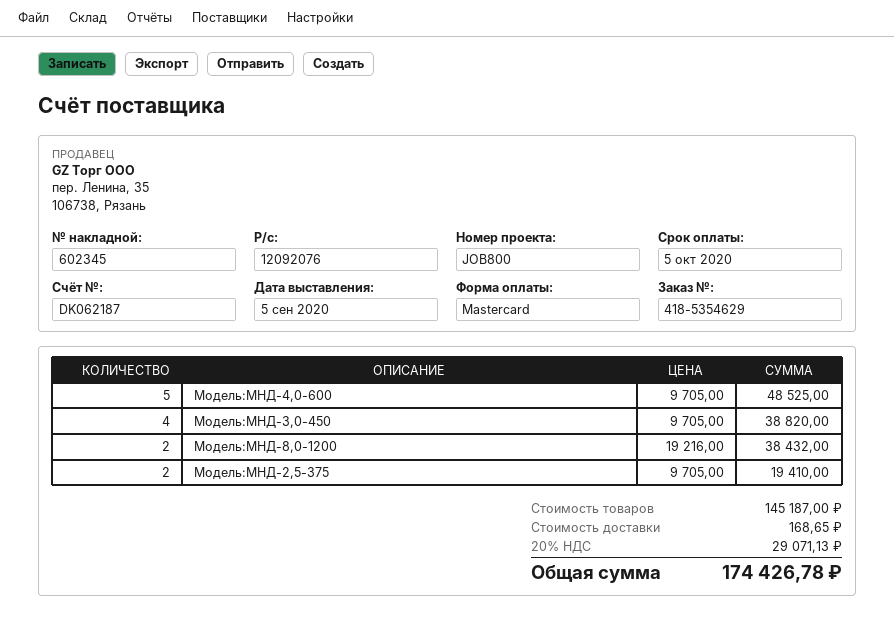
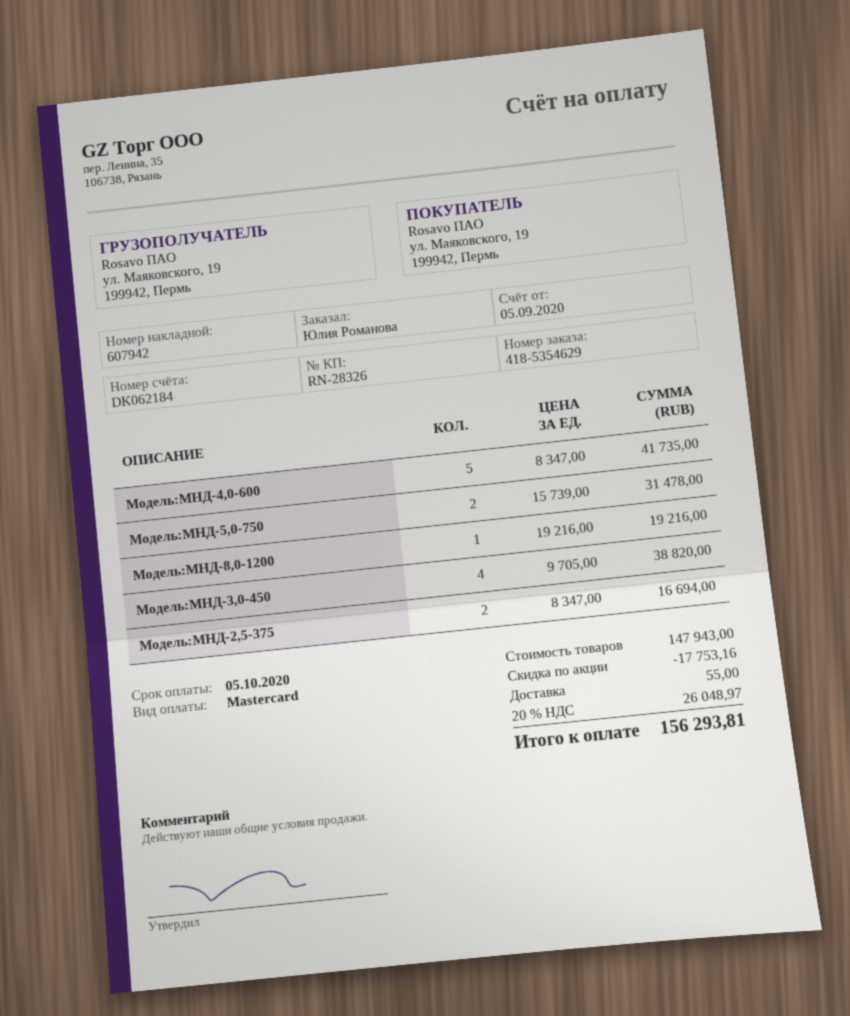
delivery note number: 602345 -> 607942
invoice number: DK062187 -> DK062184
Модель:МНД-4,0-600: 5 x 9705.00 = 48525.00 -> 5 x 8347.00 = 41735.00
Модель:МНД-8,0-1200: 2 x 19216.00 = 38432.00 -> 1 x 19216.00 = 19216.00
Модель:МНД-2,5-375: 2 x 9705.00 = 19410.00 -> 2 x 8347.00 = 16694.00
Модель:МНД-5,0-750: none -> 2 x 15739.00 = 31478.00
subtotal: 145187.00 -> 147943.00
discount: none -> 17753.16
shipping: 168.65 -> 55.00
tax: 20% = 29071.13 -> 20% = 26048.97
total: 174426.78 -> 156293.81

